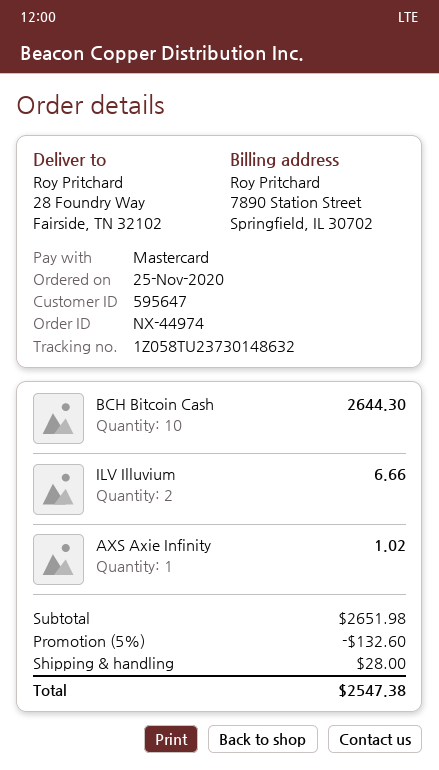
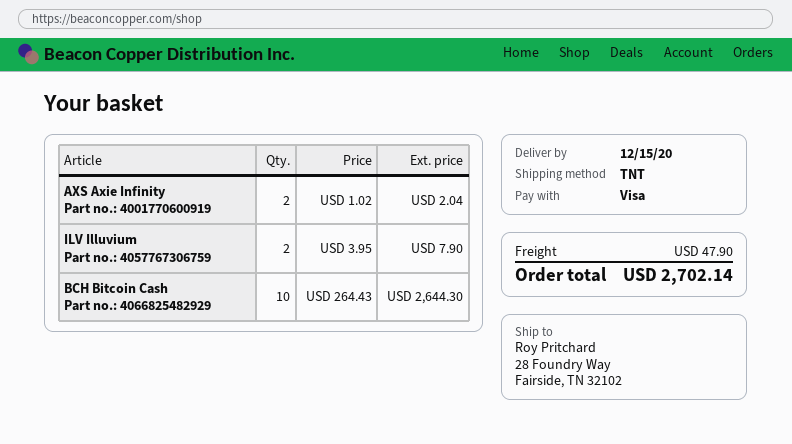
payment method: Mastercard -> Visa
ILV Illuvium: 2 for 6.66 -> 2 for 7.90
AXS Axie Infinity: 1 for 1.02 -> 2 for 2.04
discount: 5% = 132.60 -> none
shipping: 28.00 -> 47.90
total: 2547.38 -> 2702.14

